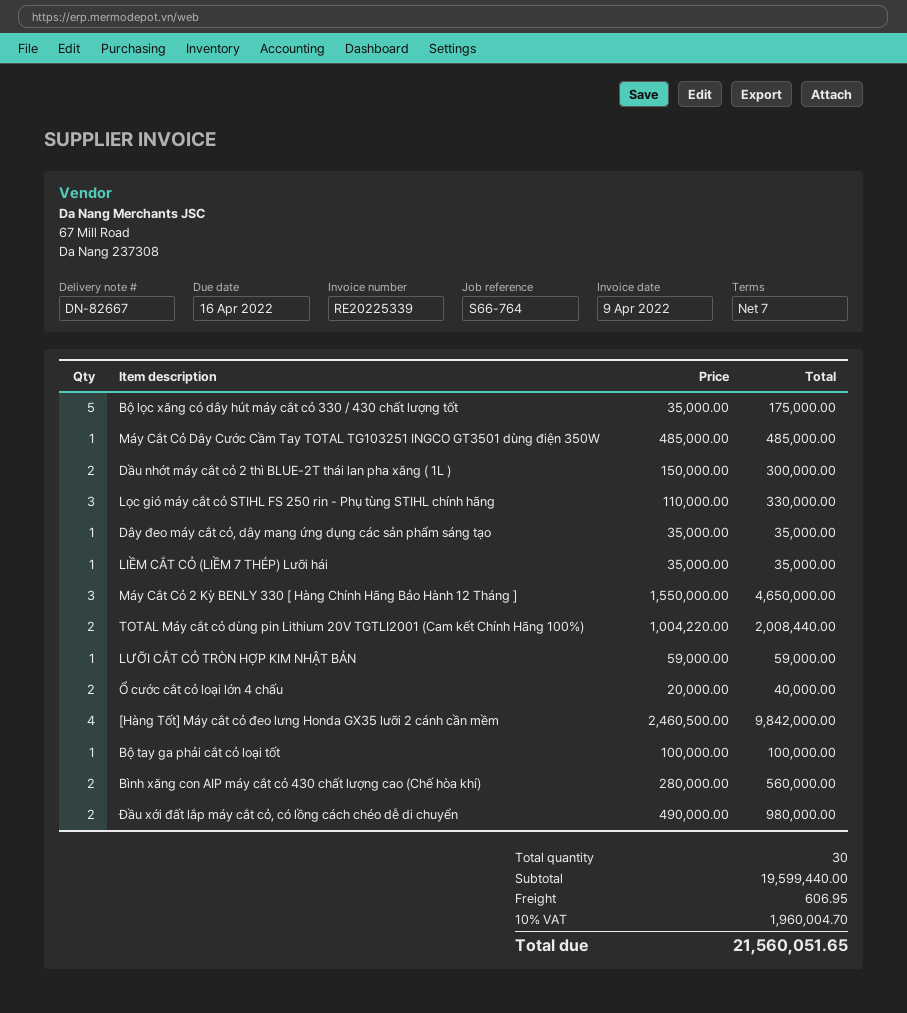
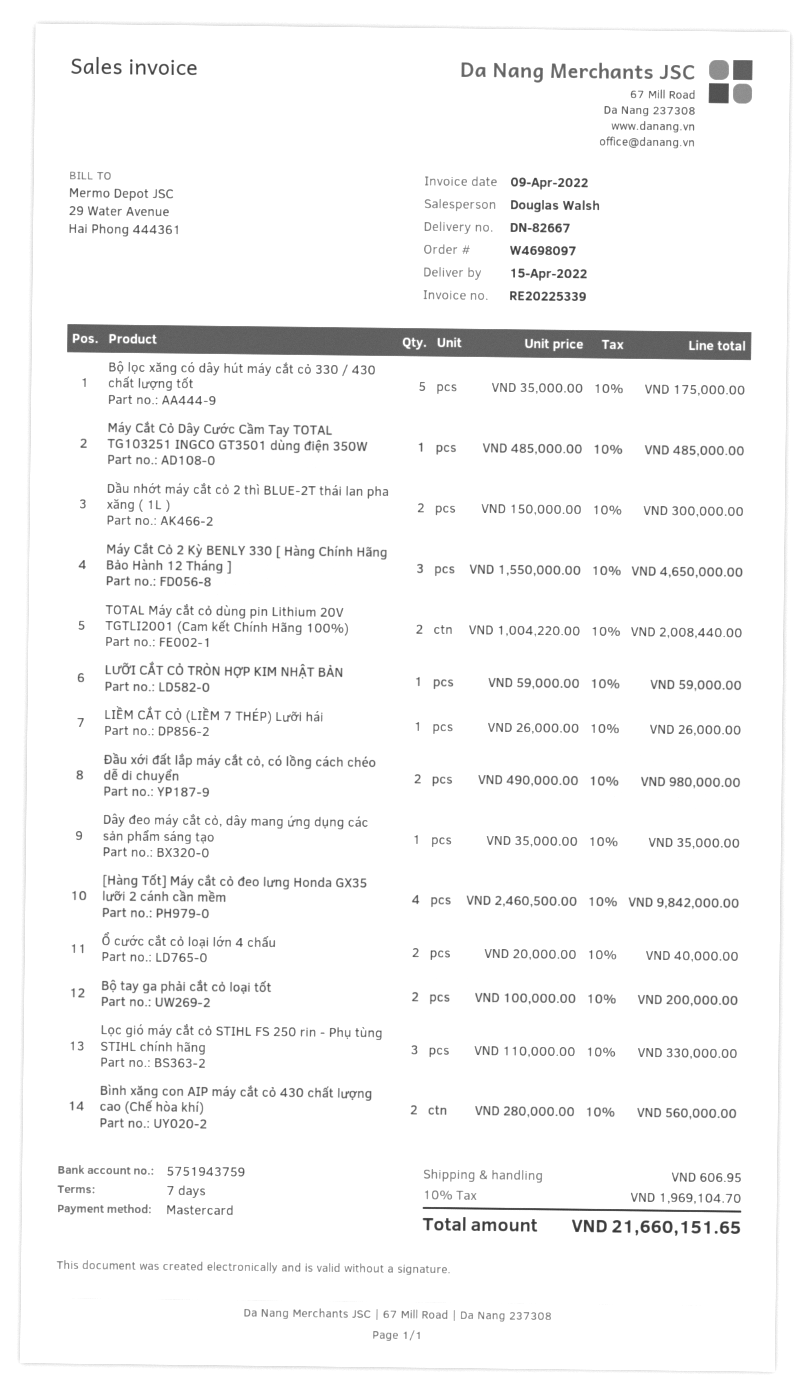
LIỀM CẮT CỎ (LIỀM 7 THÉP) Lưỡi hái: 1 x 35000.00 = 35000.00 -> 1 x 26000.00 = 26000.00
Bộ tay ga phải cắt cỏ loại tốt: 1 x 100000.00 = 100000.00 -> 2 x 100000.00 = 200000.00
tax: 10% = 1960004.70 -> 10% = 1969104.70
total: 21560051.65 -> 21660151.65

